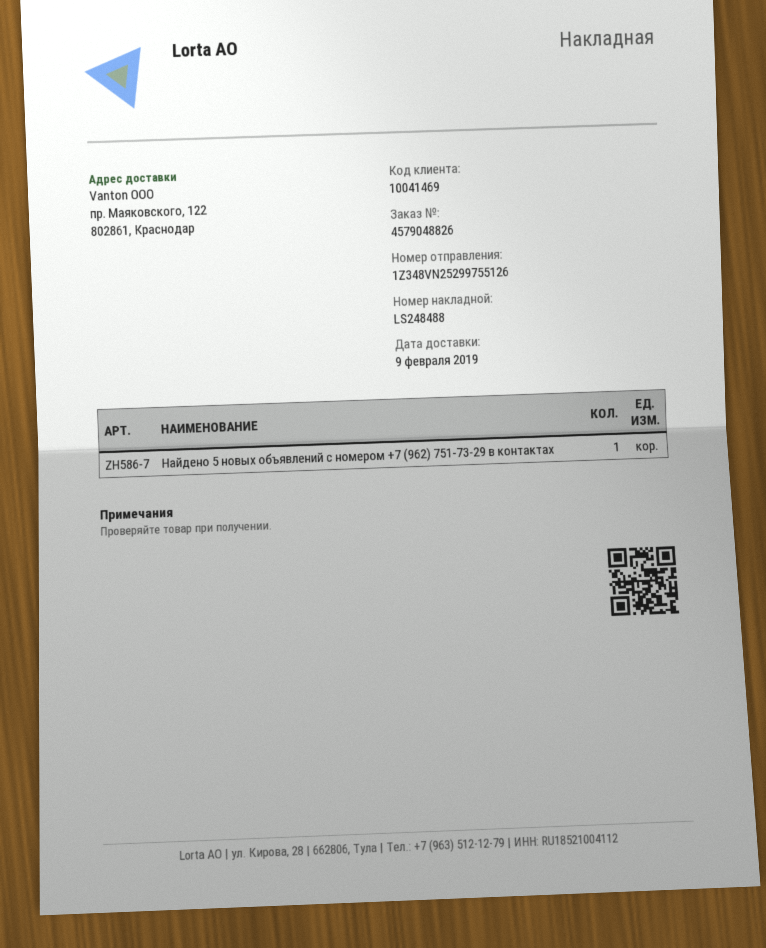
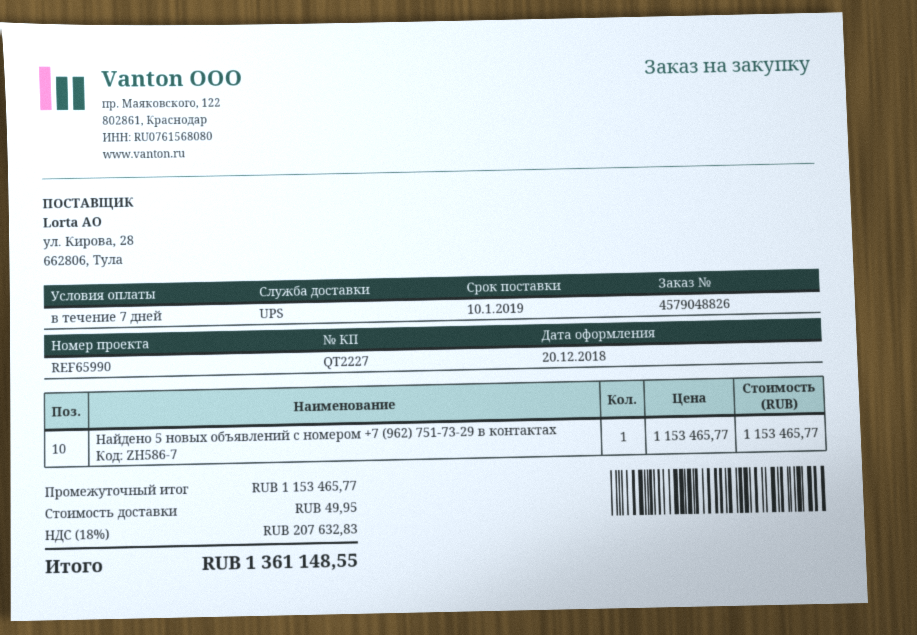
delivery date: 2019-02-09 -> 2019-01-10

